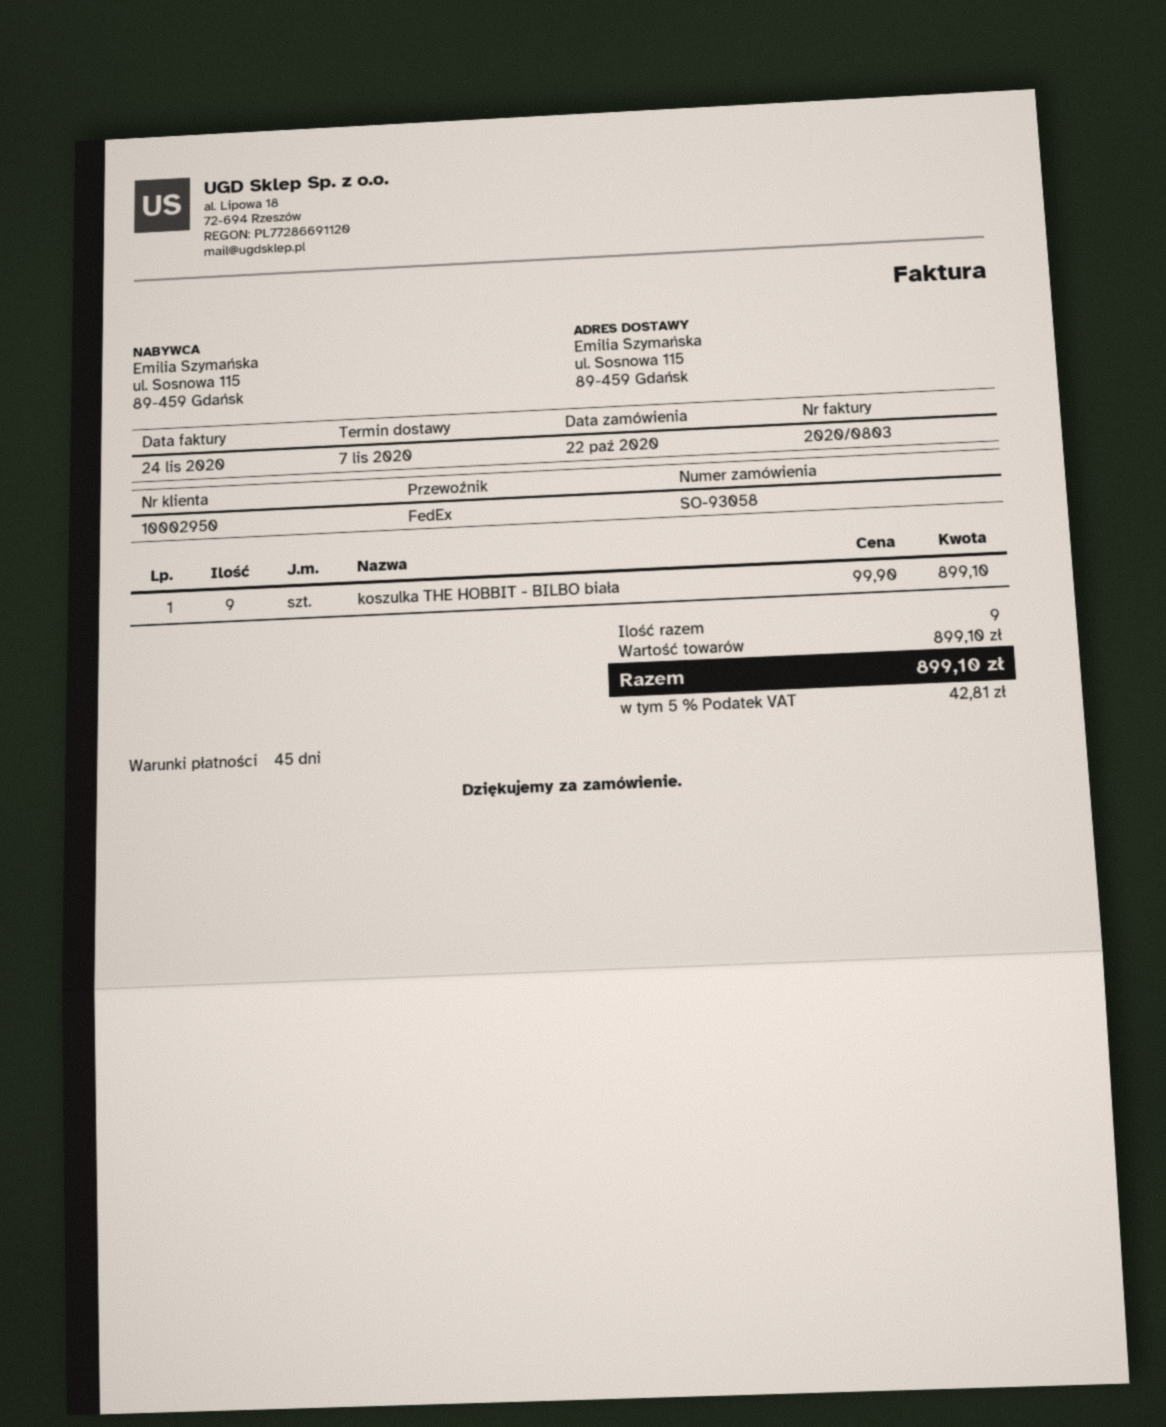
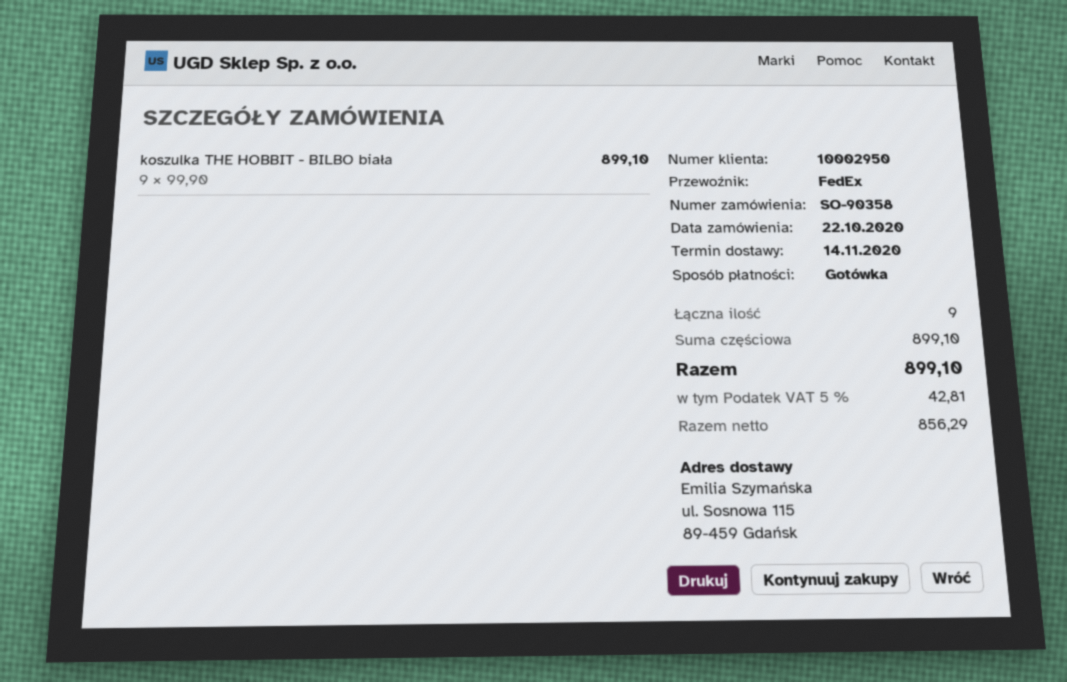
order number: SO-93058 -> SO-90358
delivery date: 2020-11-07 -> 2020-11-14

